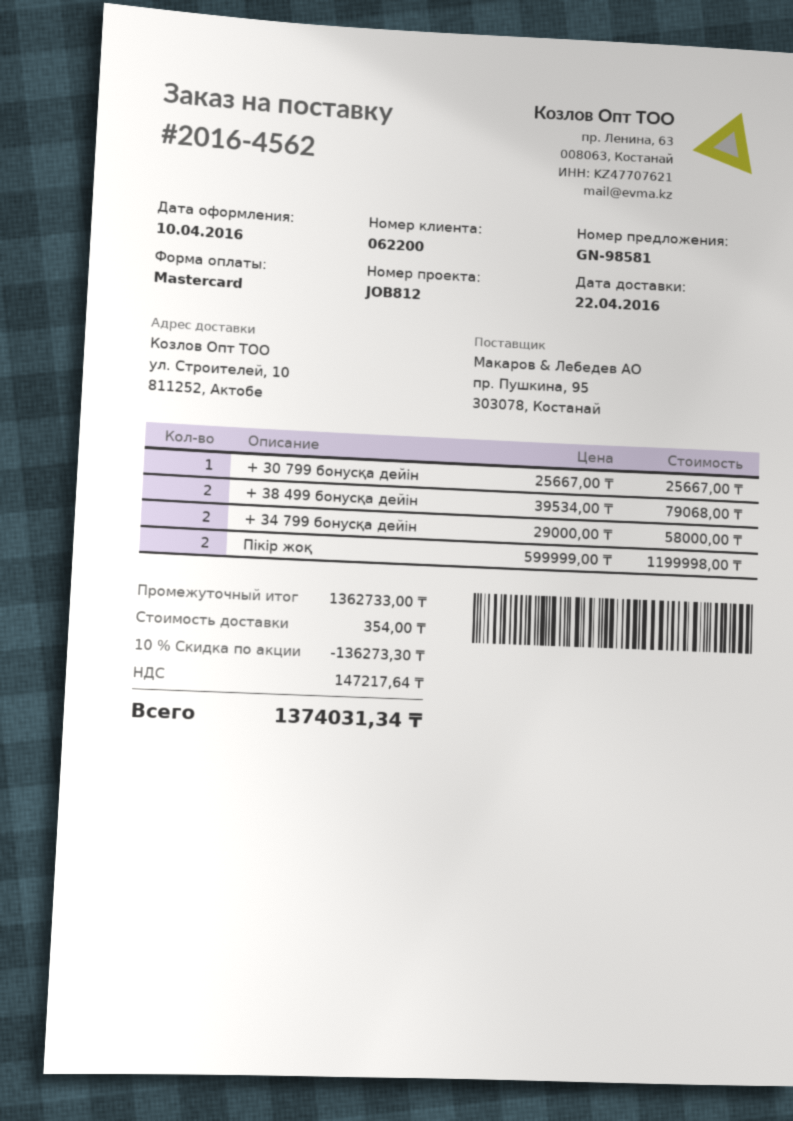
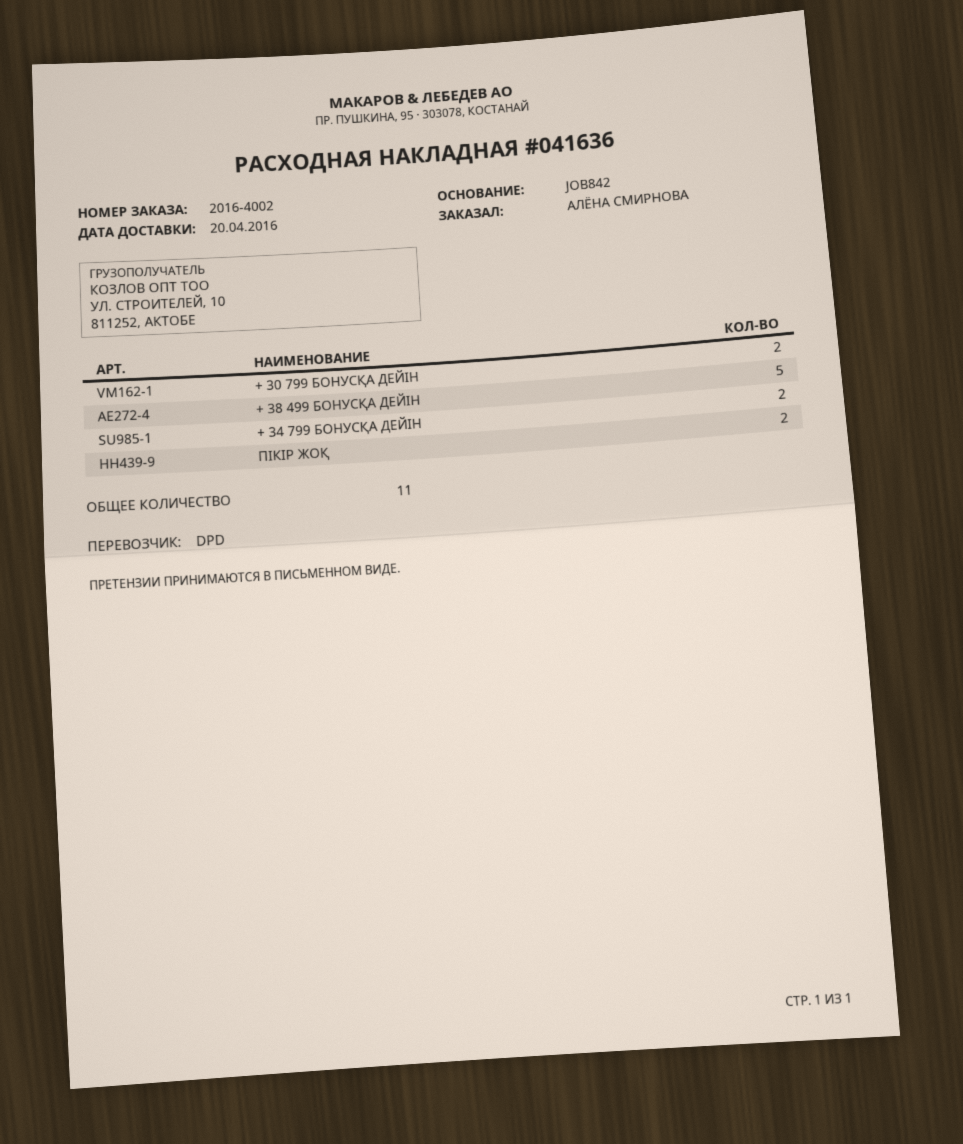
order number: 2016-4562 -> 2016-4002
delivery date: 2016-04-22 -> 2016-04-20
reference: JOB812 -> JOB842
+ 30 799 бонусқа дейін: 1 -> 2
+ 38 499 бонусқа дейін: 2 -> 5

